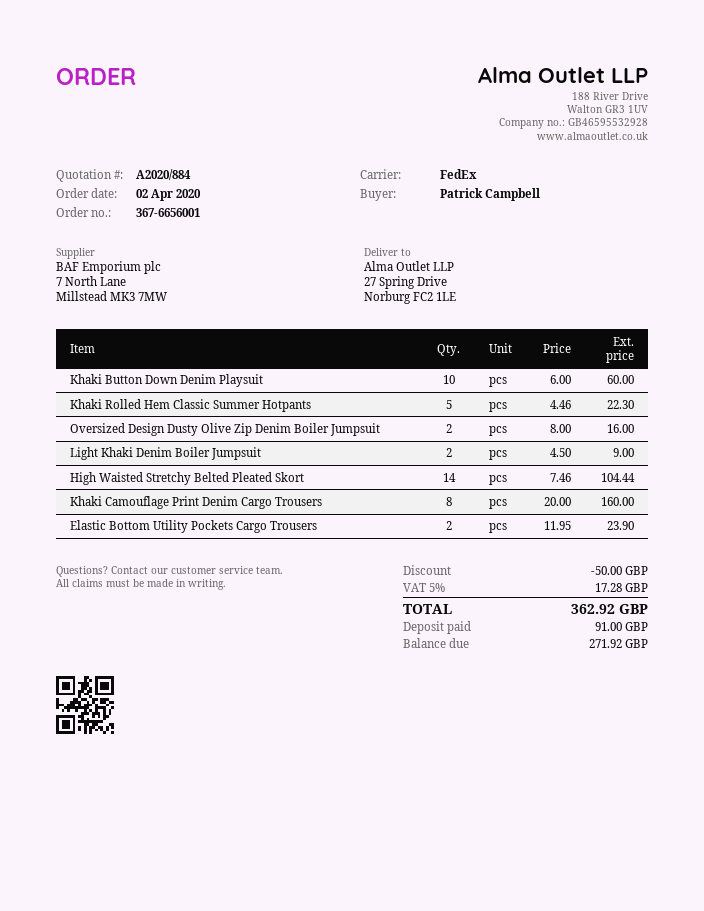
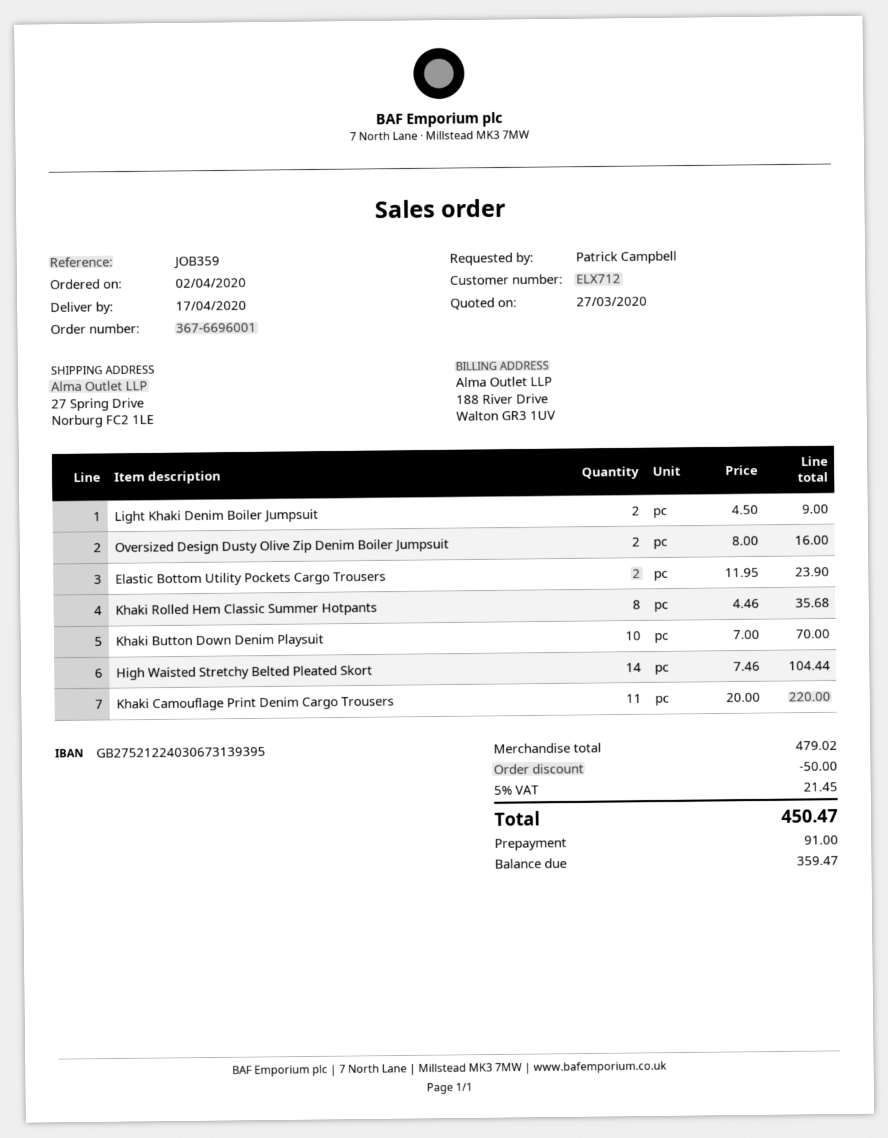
order number: 367-6656001 -> 367-6696001
Khaki Button Down Denim Playsuit: 10 x 6.00 = 60.00 -> 10 x 7.00 = 70.00
Khaki Rolled Hem Classic Summer Hotpants: 5 x 4.46 = 22.30 -> 8 x 4.46 = 35.68
Khaki Camouflage Print Denim Cargo Trousers: 8 x 20.00 = 160.00 -> 11 x 20.00 = 220.00
tax: 5% = 17.28 -> 5% = 21.45
total: 362.92 -> 450.47
balance: 271.92 -> 359.47

